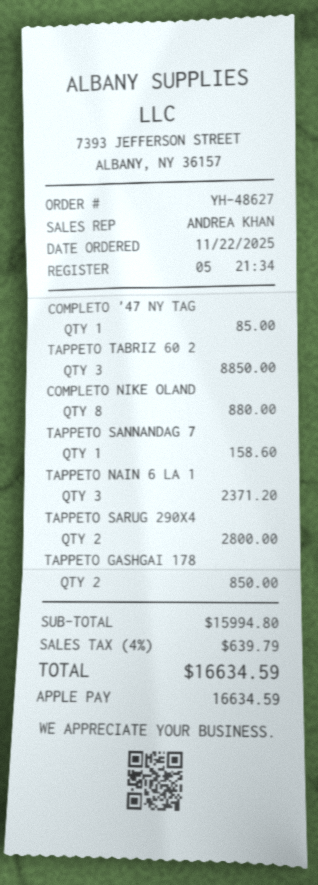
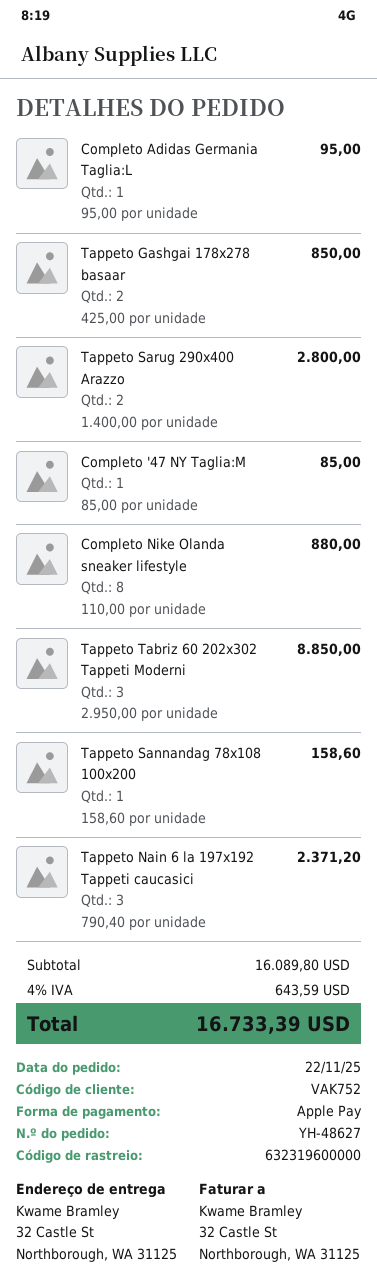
Completo Adidas Germania Taglia:L: none -> 1 for 95.00
subtotal: 15994.80 -> 16089.80
tax: 4% = 639.79 -> 4% = 643.59
total: 16634.59 -> 16733.39

